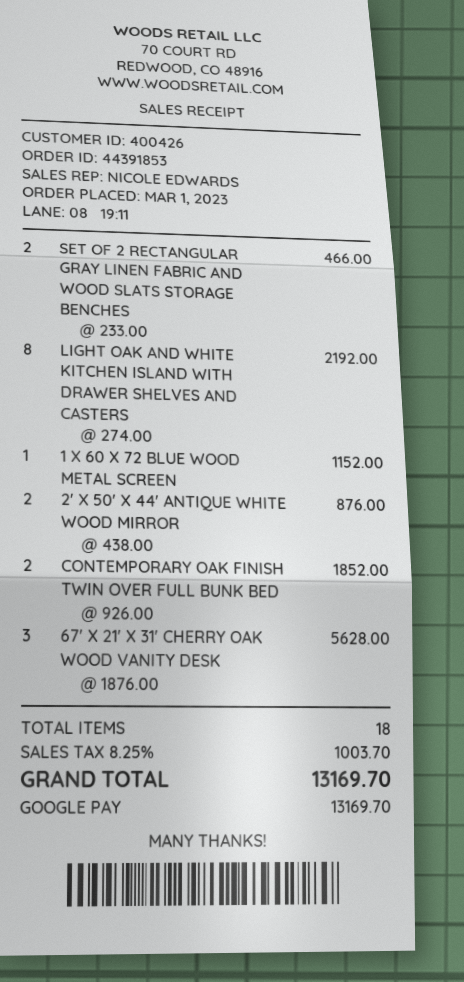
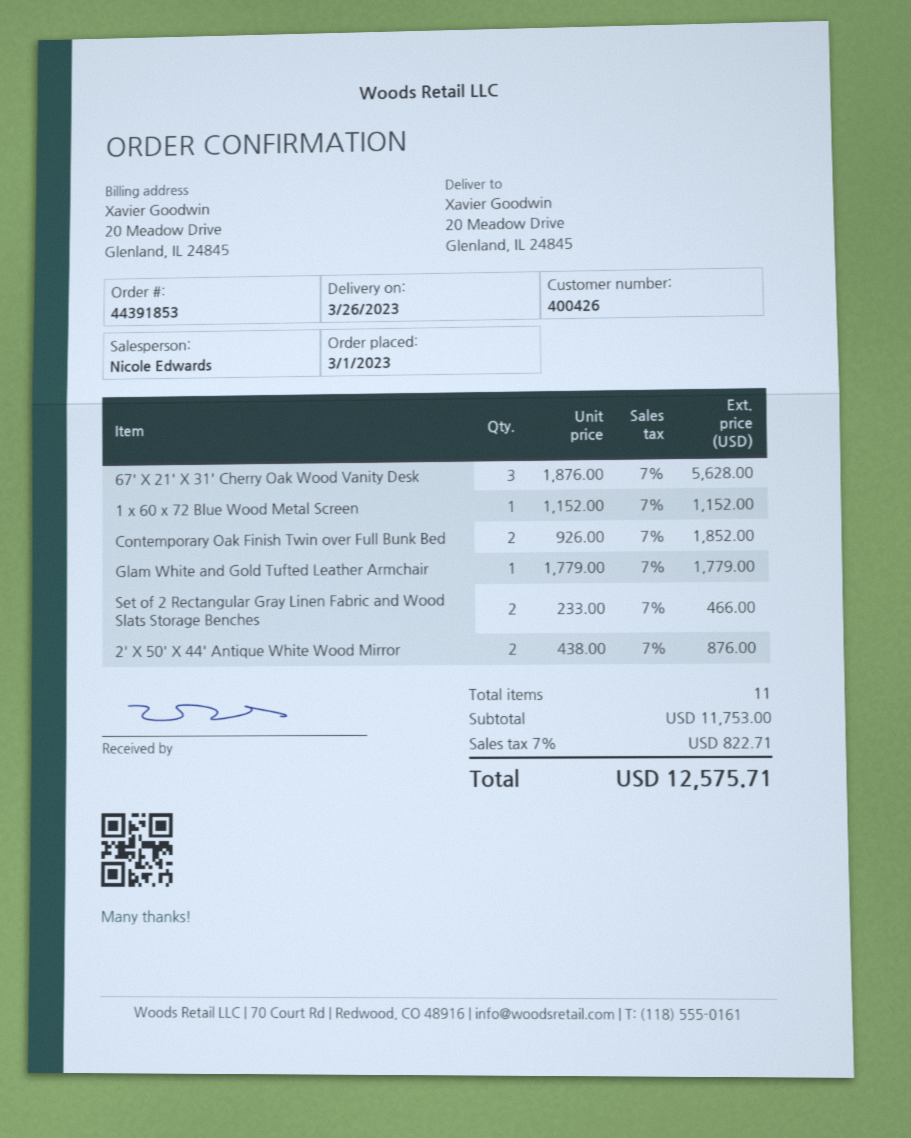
LIGHT OAK AND WHITE KITCHEN ISLAND WITH DRAWER SHELVES AND CASTERS: 8 x 274.00 = 2192.00 -> none
Glam White and Gold Tufted Leather Armchair: none -> 1 x 1779.00 = 1779.00
total quantity: 18 -> 11
tax: 8.25% = 1003.70 -> 7% = 822.71
total: 13169.70 -> 12575.71

